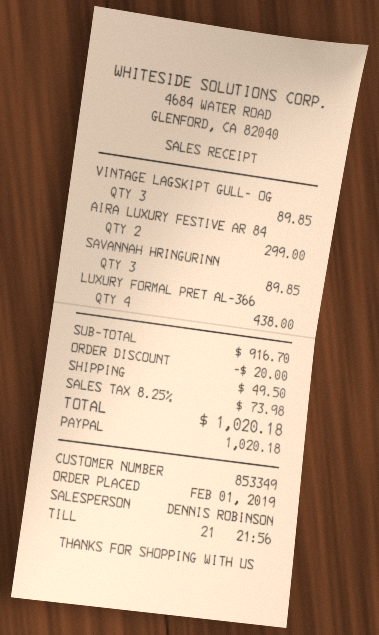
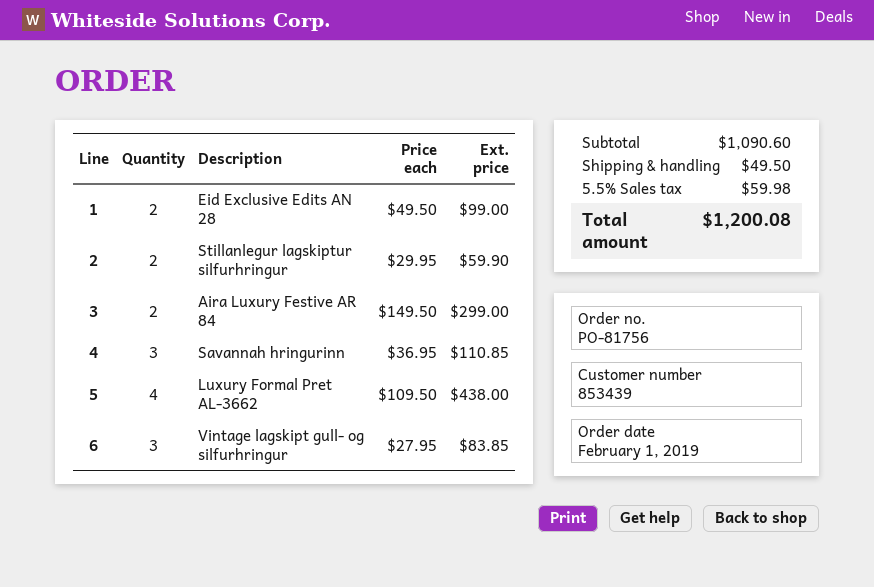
customer number: 853349 -> 853439
VINTAGE LAGSKIPT GULL- OG: 3 for 89.85 -> 3 for 83.85
SAVANNAH HRINGURINN: 3 for 89.85 -> 3 for 110.85
Eid Exclusive Edits AN 28: none -> 2 for 99.00
Stillanlegur lagskiptur silfurhringur: none -> 2 for 59.90
subtotal: 916.70 -> 1090.60
discount: 20.00 -> none
tax: 8.25% = 73.98 -> 5.5% = 59.98
total: 1020.18 -> 1200.08

